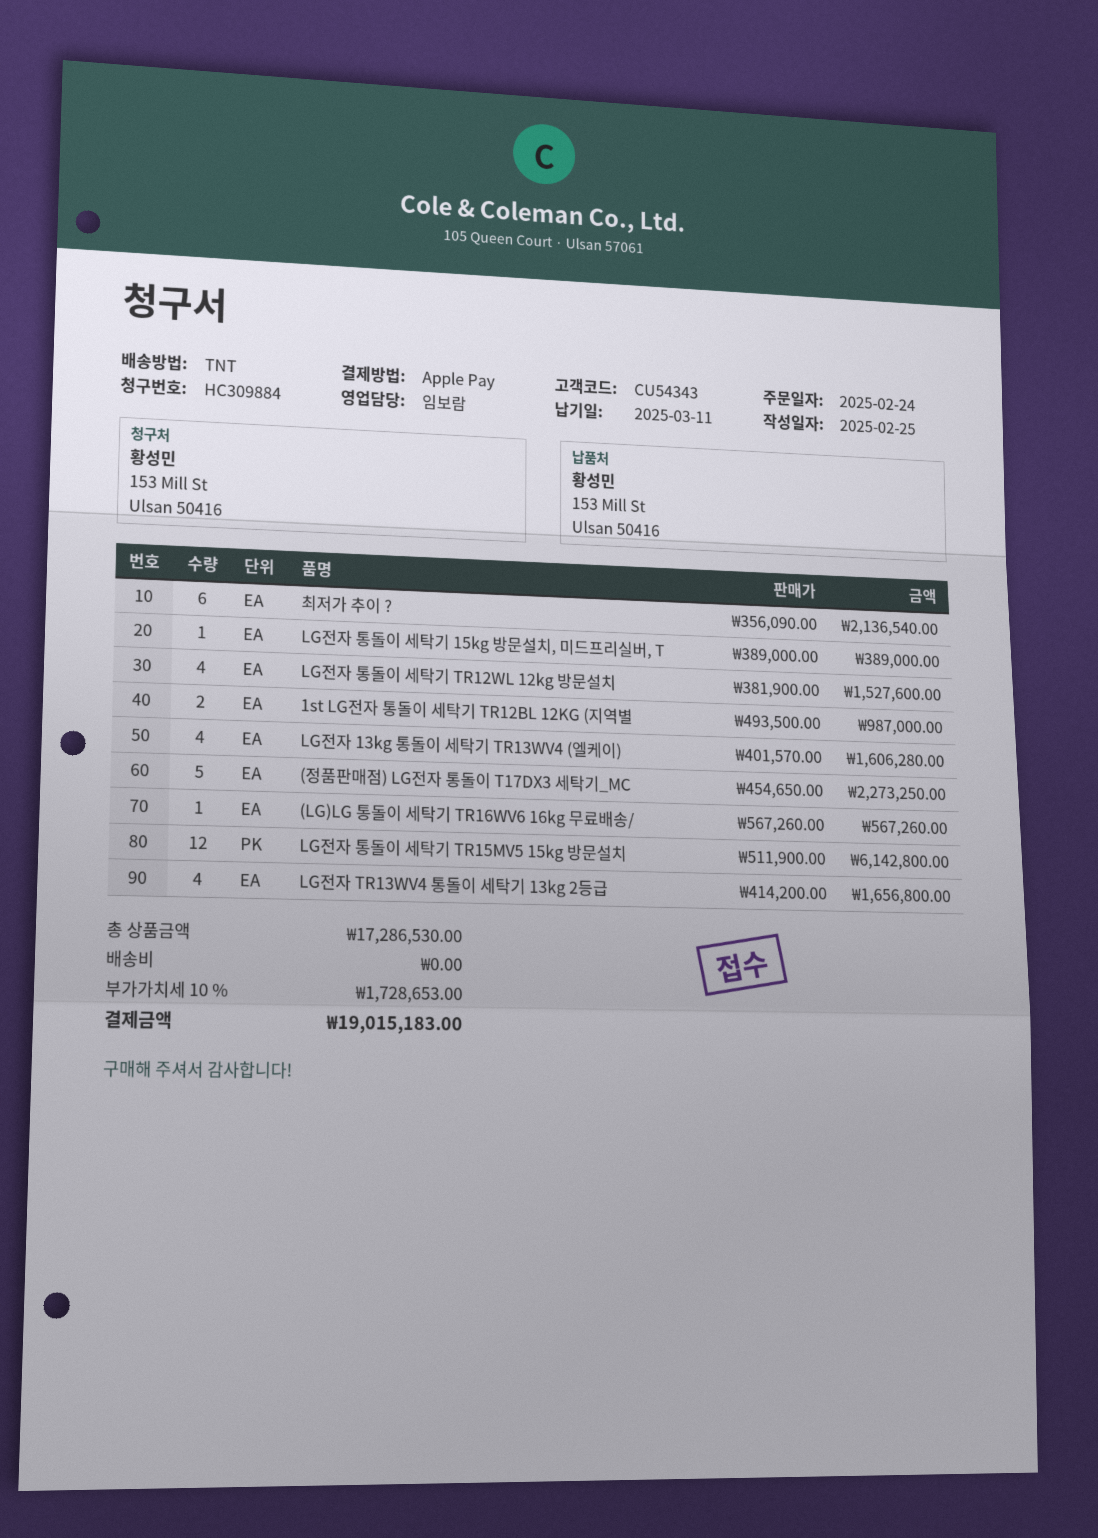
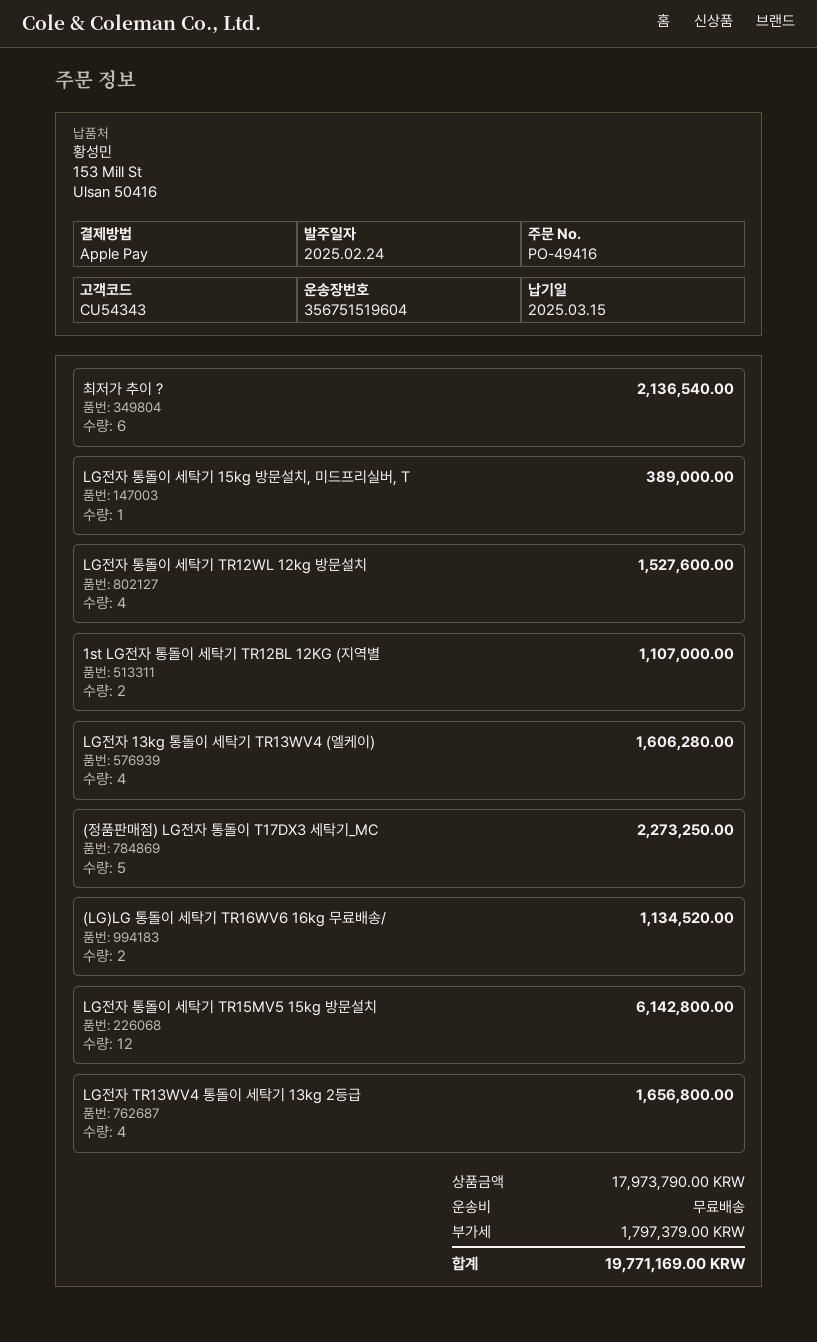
delivery date: 2025-03-11 -> 2025-03-15
1st LG전자 통돌이 세탁기 TR12BL 12KG (지역별: 2 for 987000.00 -> 2 for 1107000.00
(LG)LG 통돌이 세탁기 TR16WV6 16kg 무료배송/: 1 for 567260.00 -> 2 for 1134520.00
subtotal: 17286530.00 -> 17973790.00
tax: 1728653.00 -> 1797379.00
total: 19015183.00 -> 19771169.00

